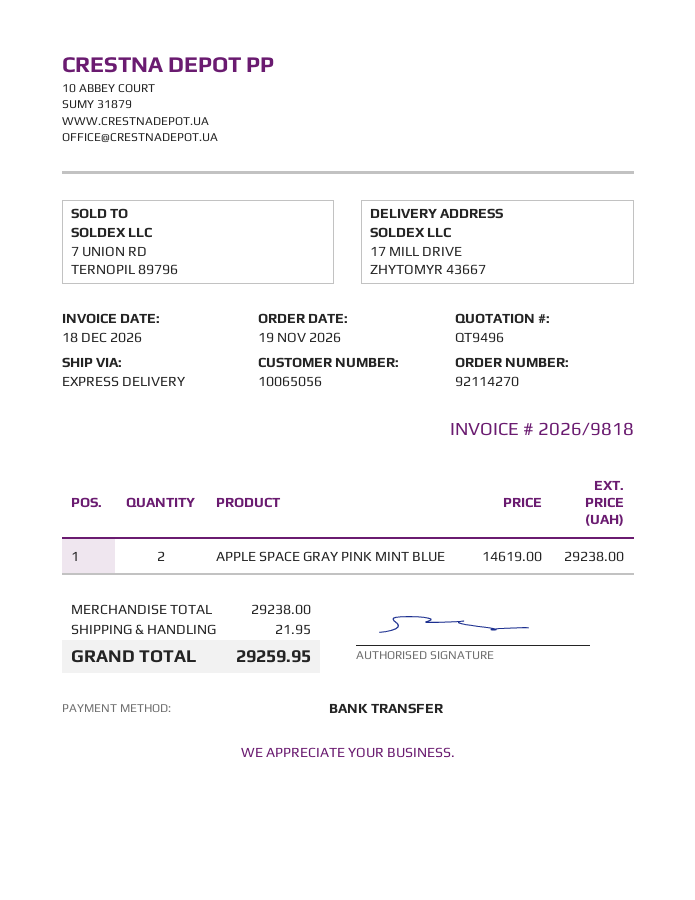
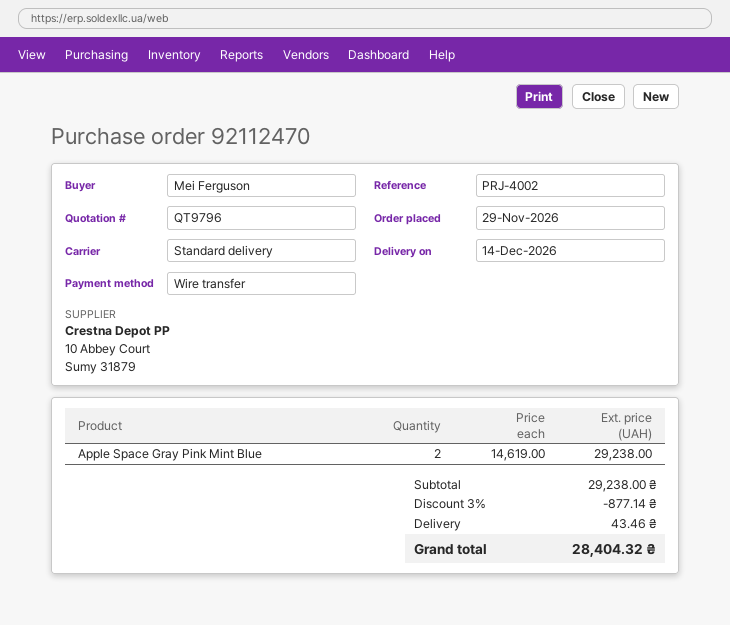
quote number: QT9496 -> QT9796
order number: 92114270 -> 92112470
order date: 2026-11-19 -> 2026-11-29
shipping method: express -> standard
discount: none -> 3% = 877.14
shipping: 21.95 -> 43.46
total: 29259.95 -> 28404.32

